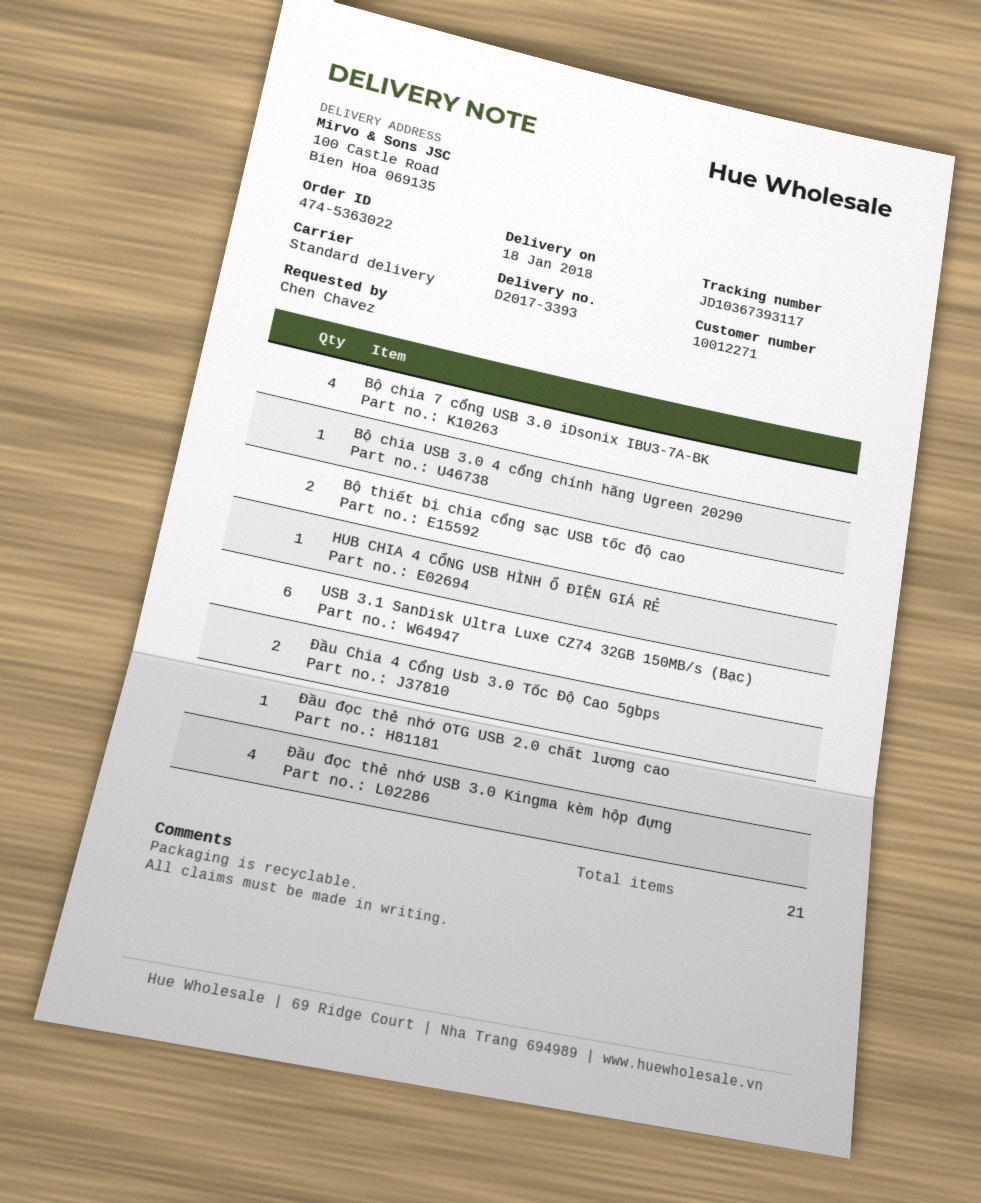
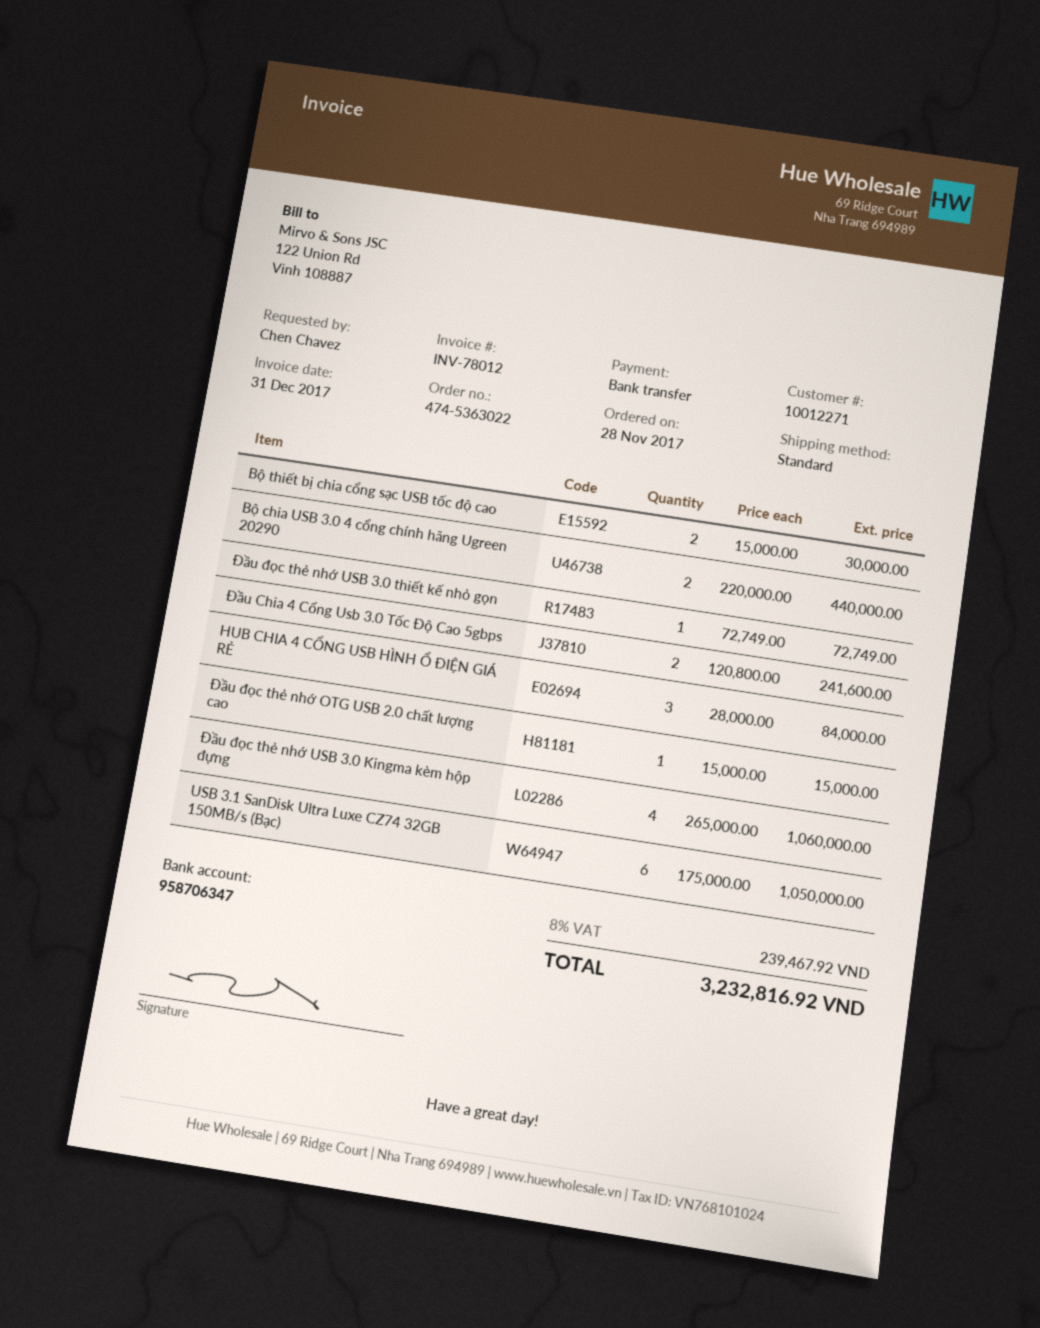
Bộ chia 7 cổng USB 3.0 iDsonix IBU3-7A-BK: 4 -> none
Bộ chia USB 3.0 4 cổng chính hãng Ugreen 20290: 1 -> 2
HUB CHIA 4 CỔNG USB HÌNH Ổ ĐIỆN GIÁ RẺ: 1 -> 3
Đầu đọc thẻ nhớ USB 3.0 thiết kế nhỏ gọn: none -> 1

